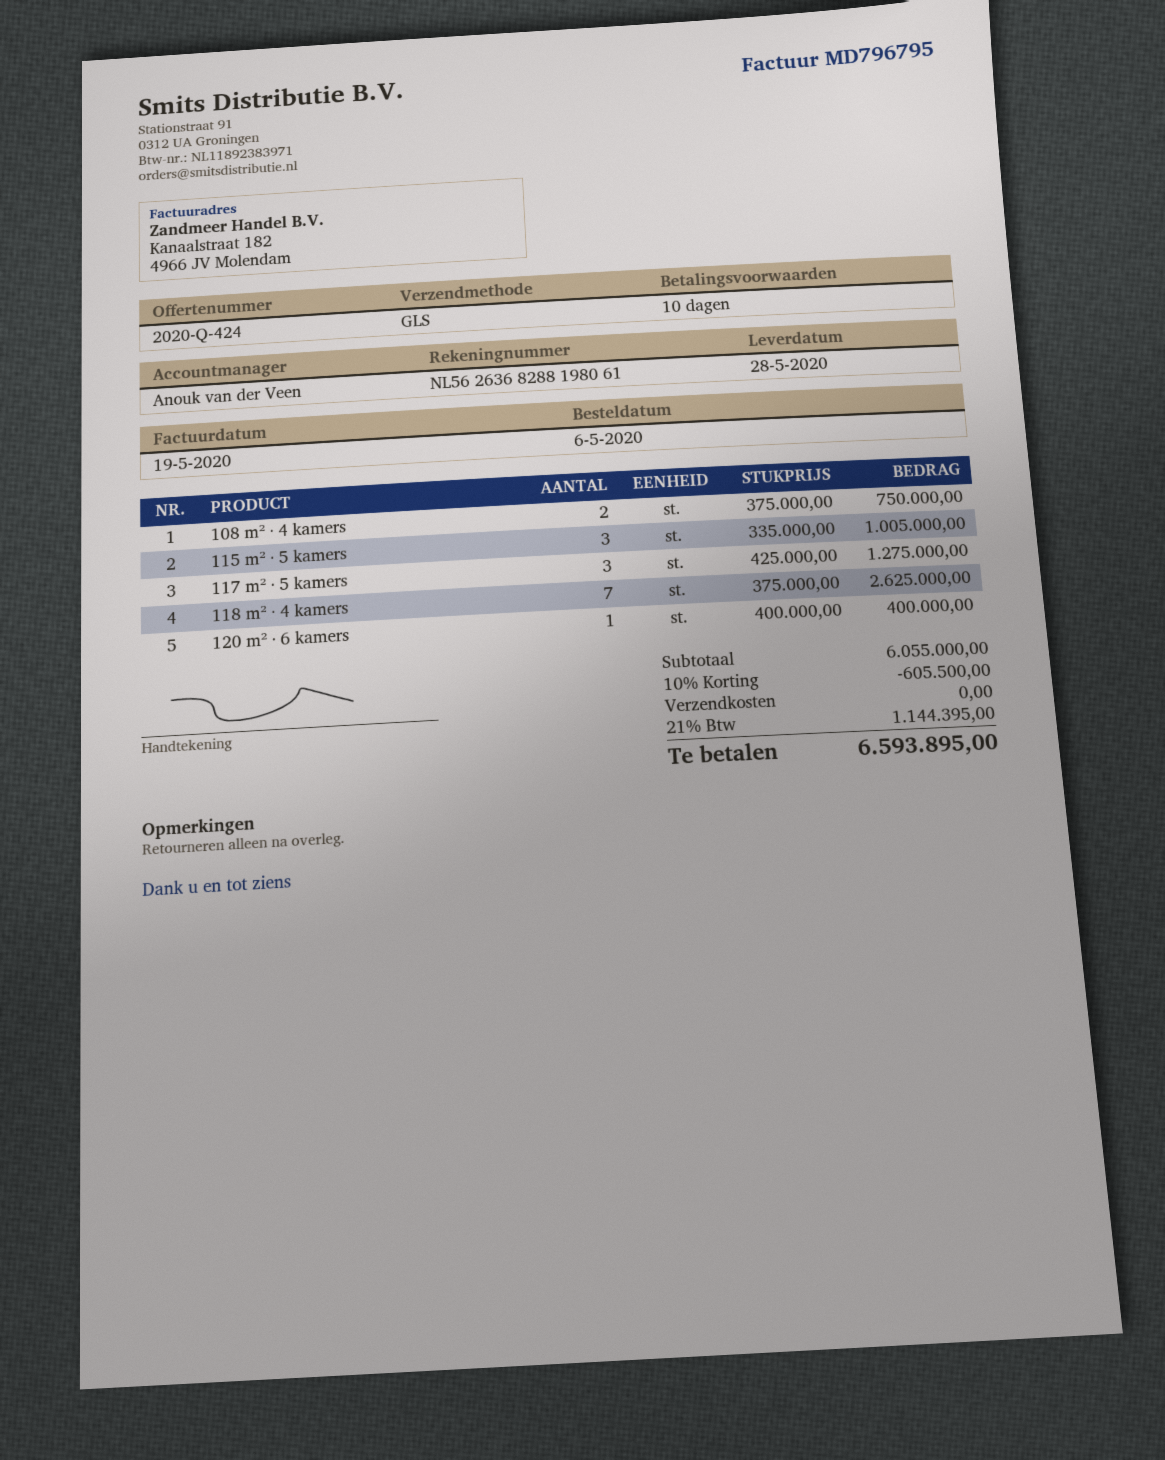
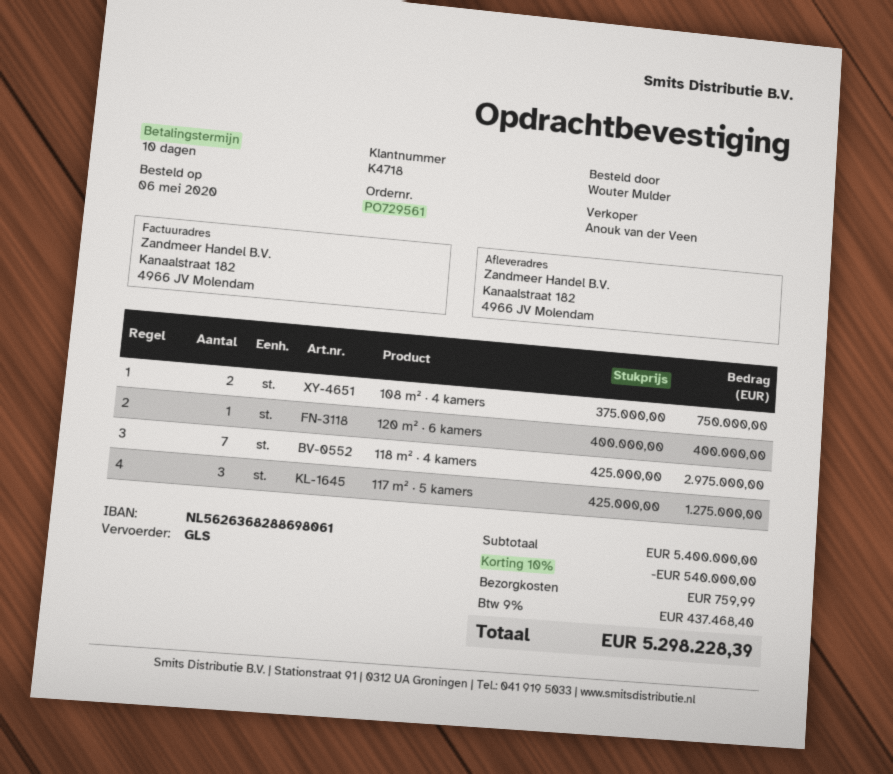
bank account: NL5626368288198061 -> NL5626368288698061
115 m² · 5 kamers: 3 x 335000.00 = 1005000.00 -> none
118 m² · 4 kamers: 7 x 375000.00 = 2625000.00 -> 7 x 425000.00 = 2975000.00
subtotal: 6055000.00 -> 5400000.00
discount: 10% = 605500.00 -> 10% = 540000.00
shipping: 0.00 -> 759.99
tax: 21% = 1144395.00 -> 9% = 437468.40
total: 6593895.00 -> 5298228.39

